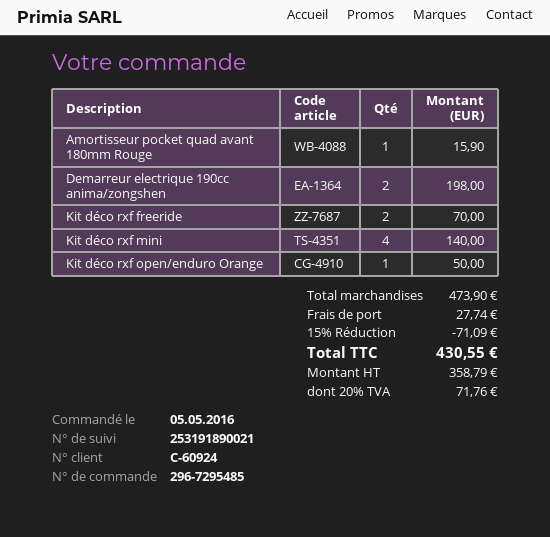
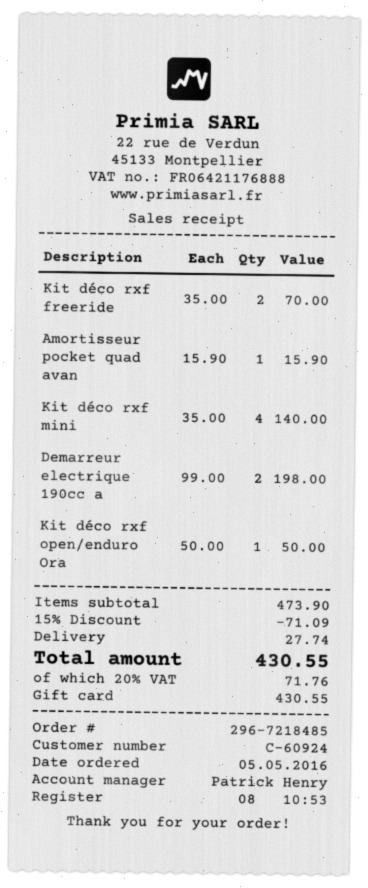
order number: 296-7295485 -> 296-7218485

